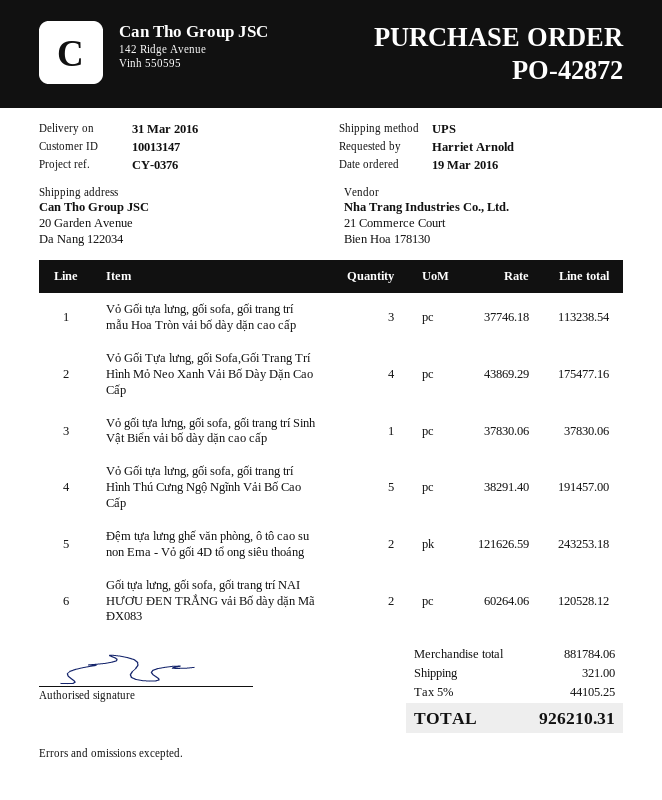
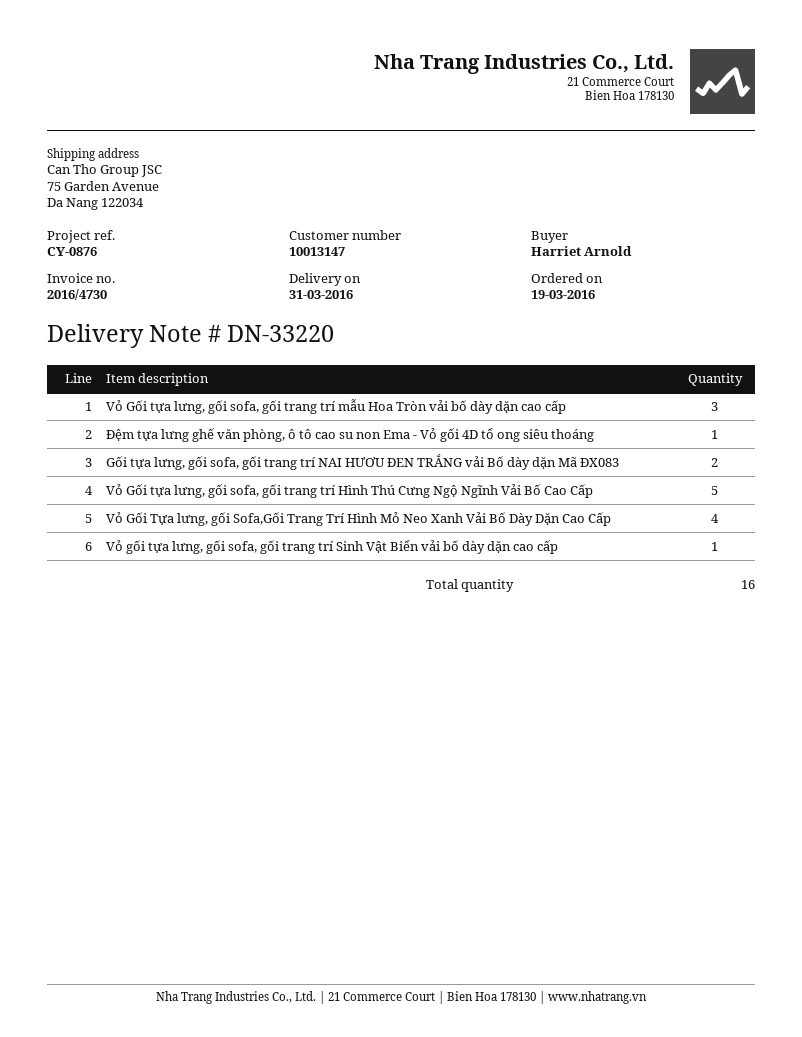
reference: CY-0376 -> CY-0876
ship to: 20 Garden Avenue, Da Nang 122034 -> 75 Garden Avenue, Da Nang 122034
Đệm tựa lưng ghế văn phòng, ô tô cao su non Ema - Vỏ gối 4D tổ ong siêu thoáng: 2 -> 1

